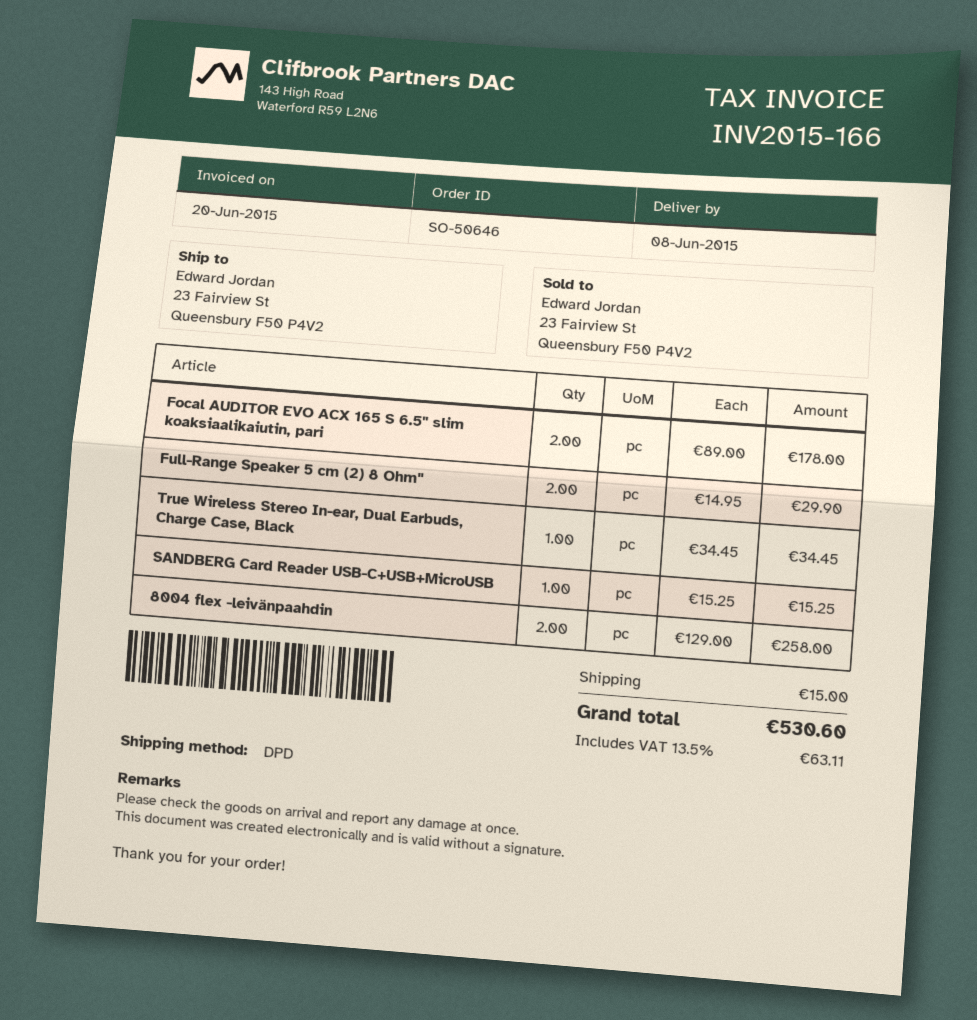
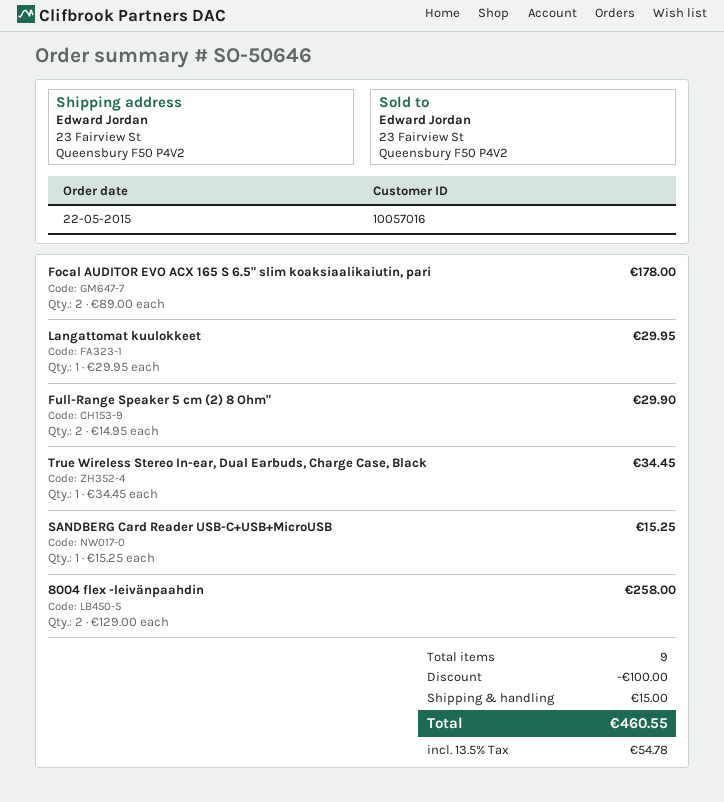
Langattomat kuulokkeet: none -> 1 x 29.95 = 29.95
discount: none -> 100.00
tax: 13.5% = 63.11 -> 13.5% = 54.78
total: 530.60 -> 460.55

